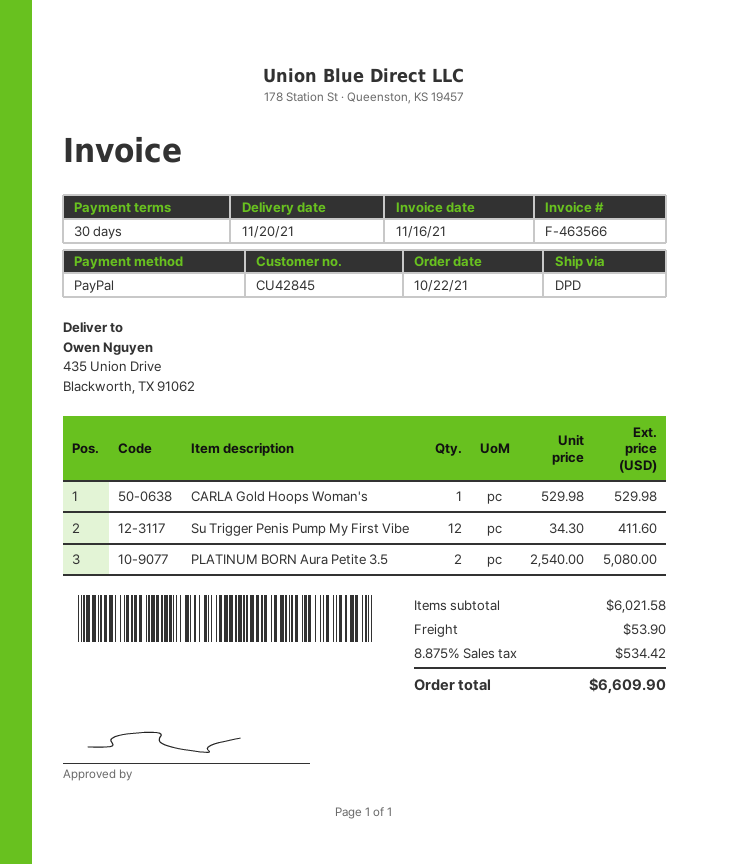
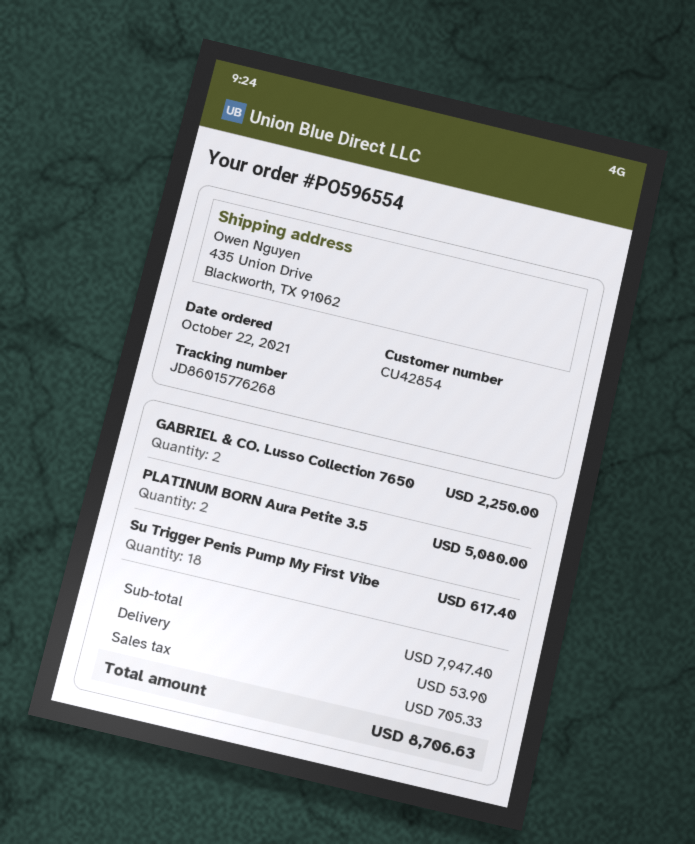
customer number: CU42845 -> CU42854
CARLA Gold Hoops Woman's: 1 for 529.98 -> none
Su Trigger Penis Pump My First Vibe: 12 for 411.60 -> 18 for 617.40
GABRIEL & CO. Lusso Collection 7650: none -> 2 for 2250.00
subtotal: 6021.58 -> 7947.40
tax: 534.42 -> 705.33
total: 6609.90 -> 8706.63

